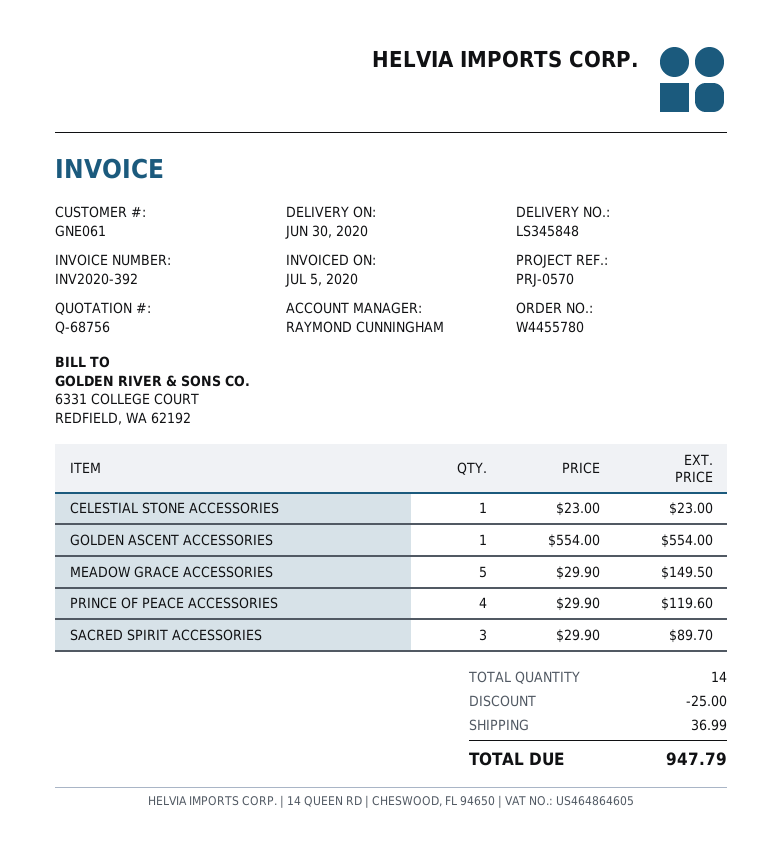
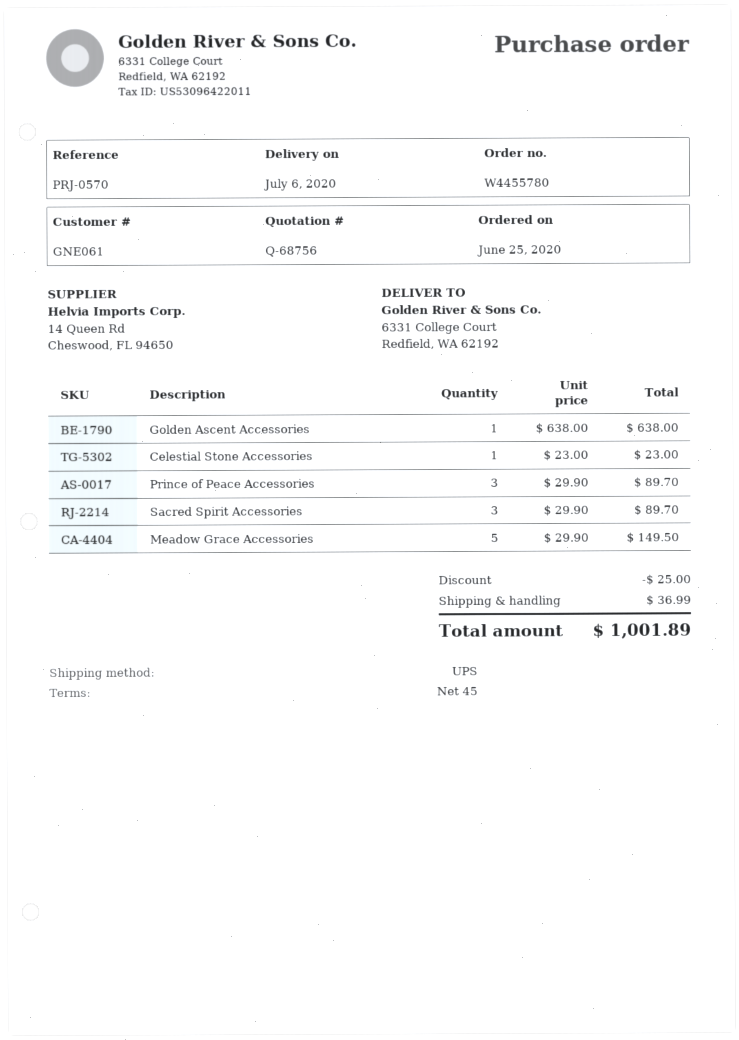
delivery date: 2020-06-30 -> 2020-07-06
GOLDEN ASCENT ACCESSORIES: 1 x 554.00 = 554.00 -> 1 x 638.00 = 638.00
PRINCE OF PEACE ACCESSORIES: 4 x 29.90 = 119.60 -> 3 x 29.90 = 89.70
total: 947.79 -> 1001.89

